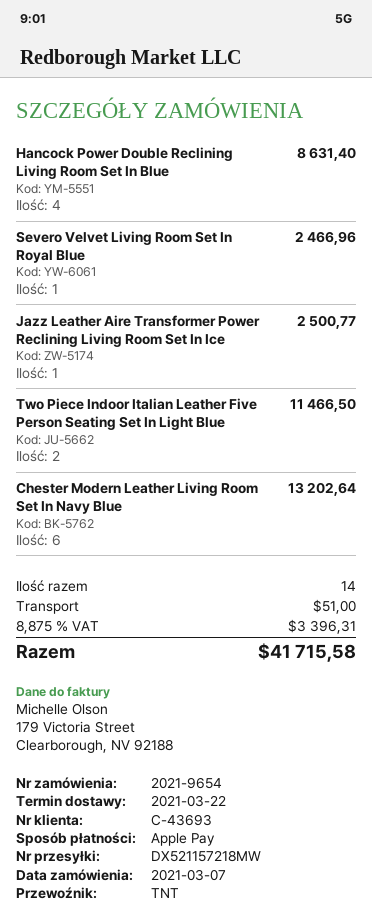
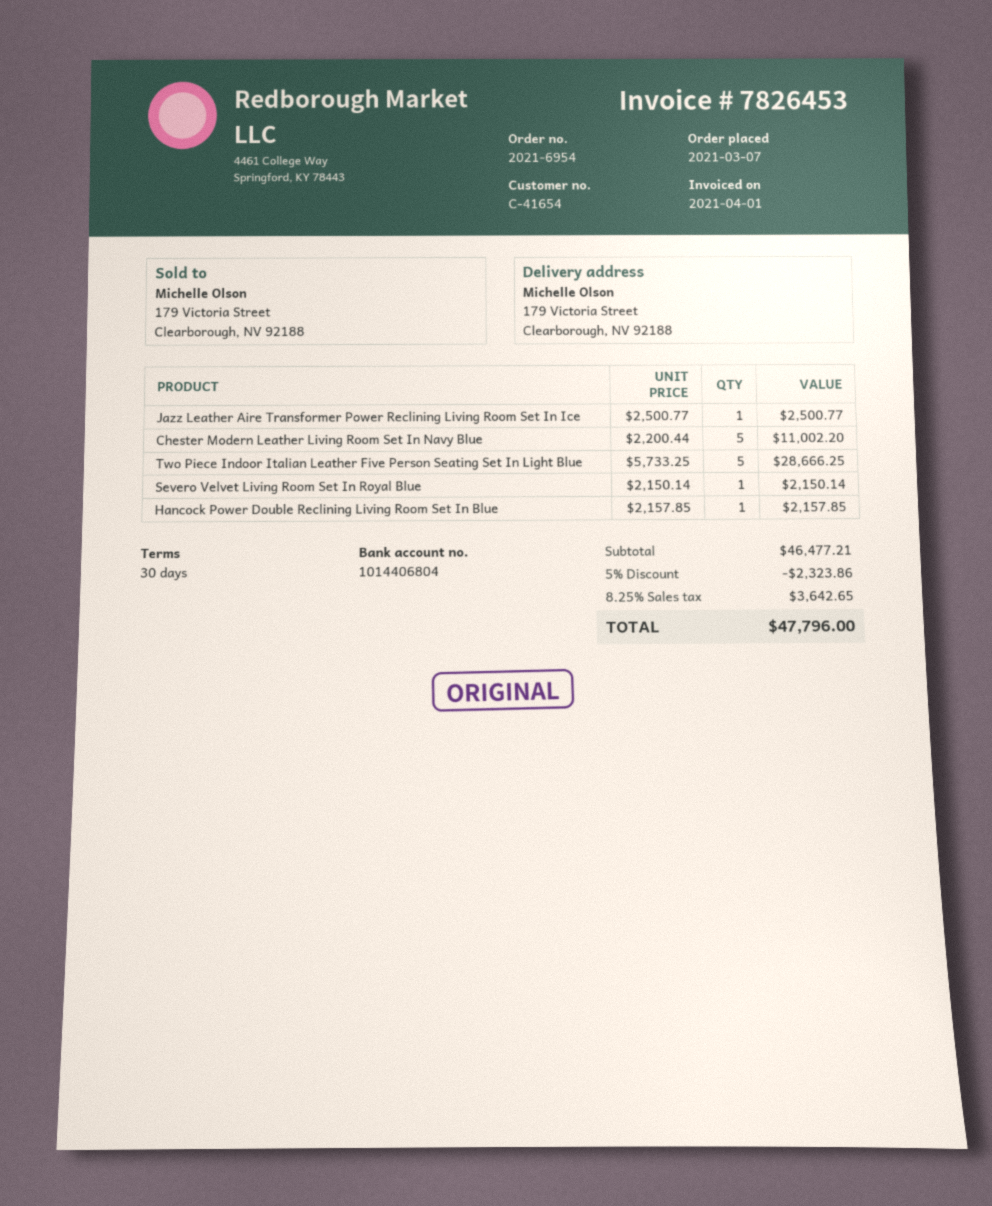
order number: 2021-9654 -> 2021-6954
customer number: C-43693 -> C-41654
Hancock Power Double Reclining Living Room Set In Blue: 4 for 8631.40 -> 1 for 2157.85
Severo Velvet Living Room Set In Royal Blue: 1 for 2466.96 -> 1 for 2150.14
Two Piece Indoor Italian Leather Five Person Seating Set In Light Blue: 2 for 11466.50 -> 5 for 28666.25
Chester Modern Leather Living Room Set In Navy Blue: 6 for 13202.64 -> 5 for 11002.20
discount: none -> 5% = 2323.86
shipping: 51.00 -> none
tax: 8.875% = 3396.31 -> 8.25% = 3642.65
total: 41715.58 -> 47796.00

